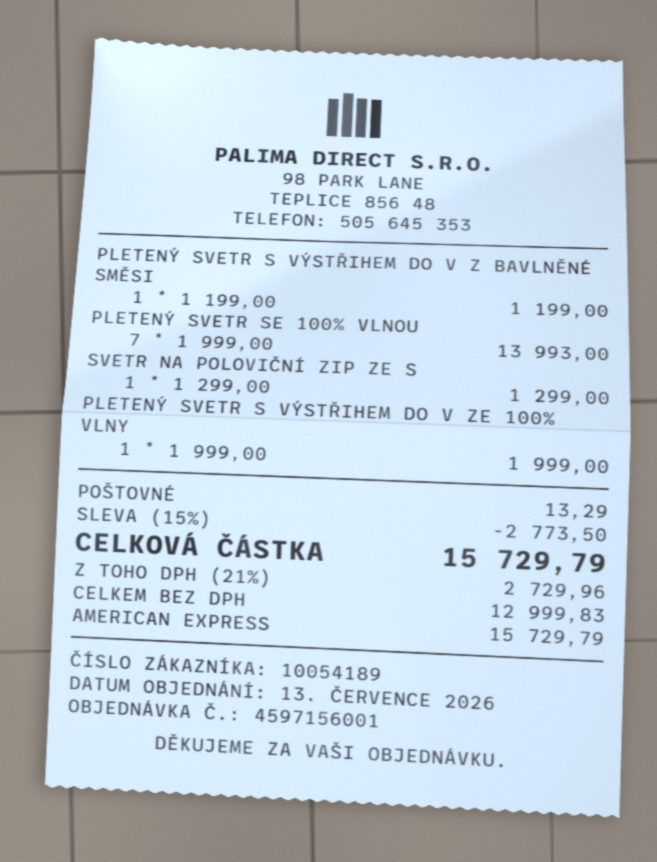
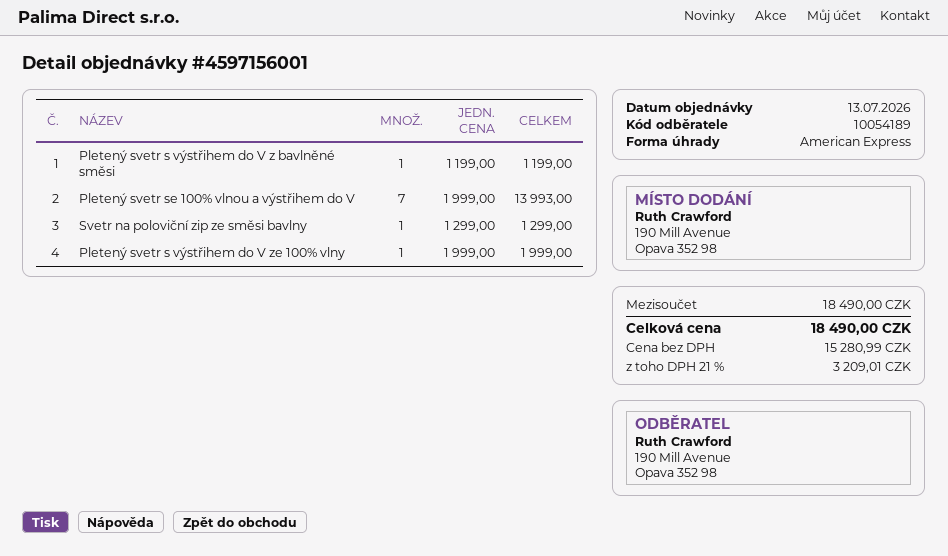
discount: 15% = 2773.50 -> none
shipping: 13.29 -> none
net: 12999.83 -> 15280.99
tax: 21% = 2729.96 -> 21% = 3209.01
total: 15729.79 -> 18490.00

